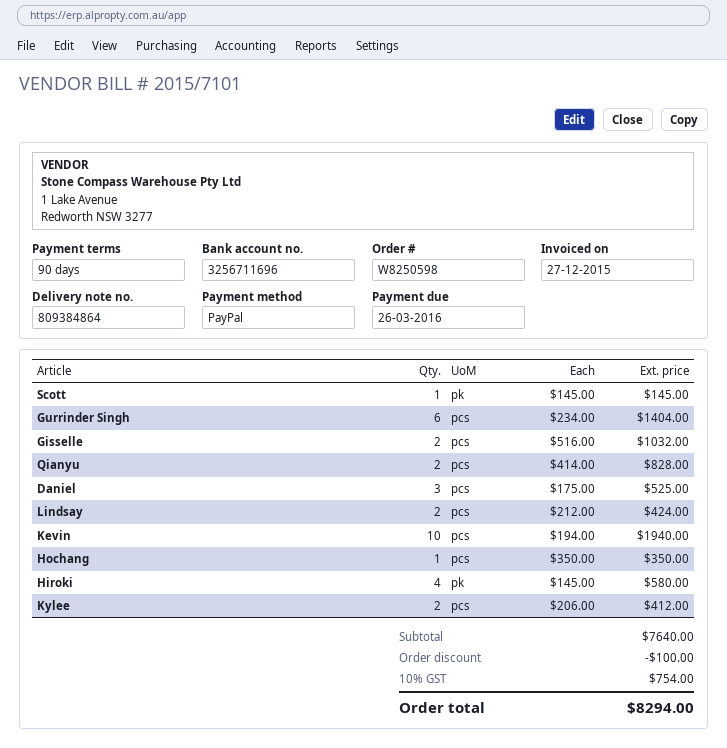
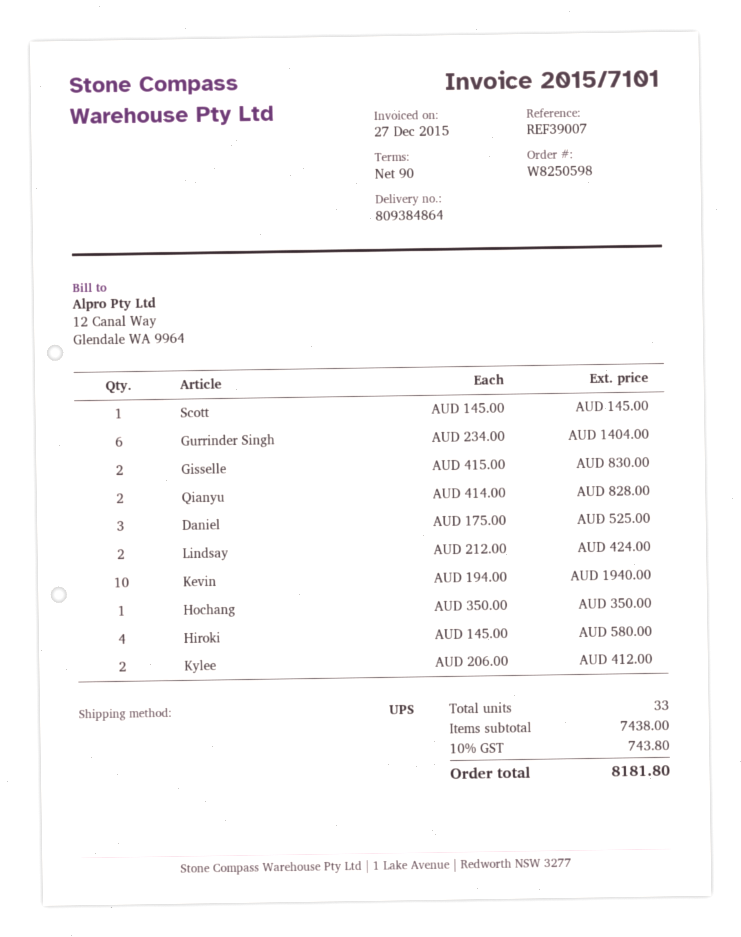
Gisselle: 2 x 516.00 = 1032.00 -> 2 x 415.00 = 830.00
subtotal: 7640.00 -> 7438.00
discount: 100.00 -> none
tax: 10% = 754.00 -> 10% = 743.80
total: 8294.00 -> 8181.80

